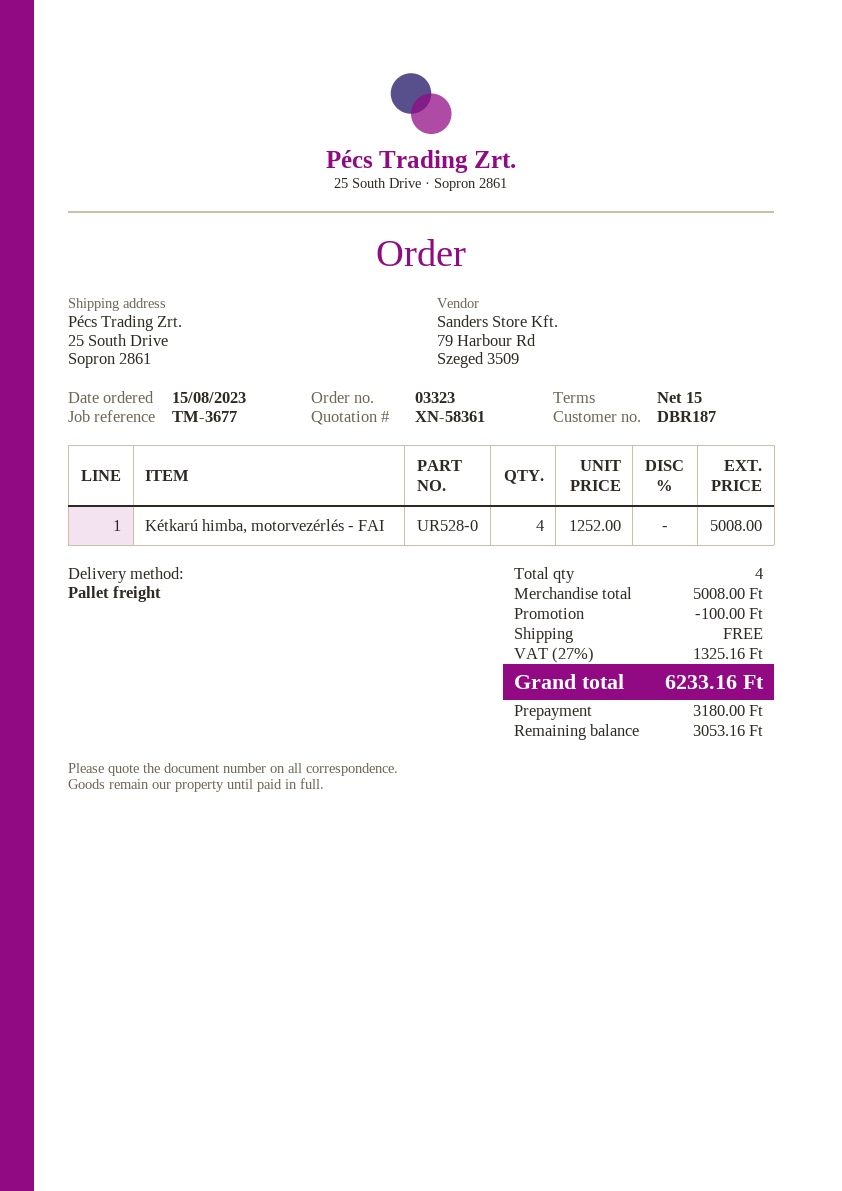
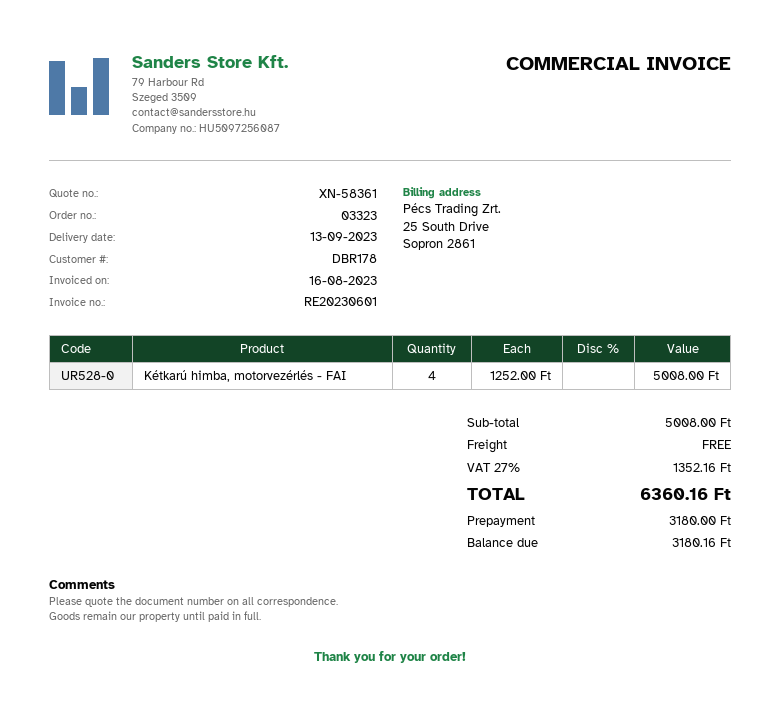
customer number: DBR187 -> DBR178
discount: 100.00 -> none
tax: 27% = 1325.16 -> 27% = 1352.16
total: 6233.16 -> 6360.16
balance: 3053.16 -> 3180.16

